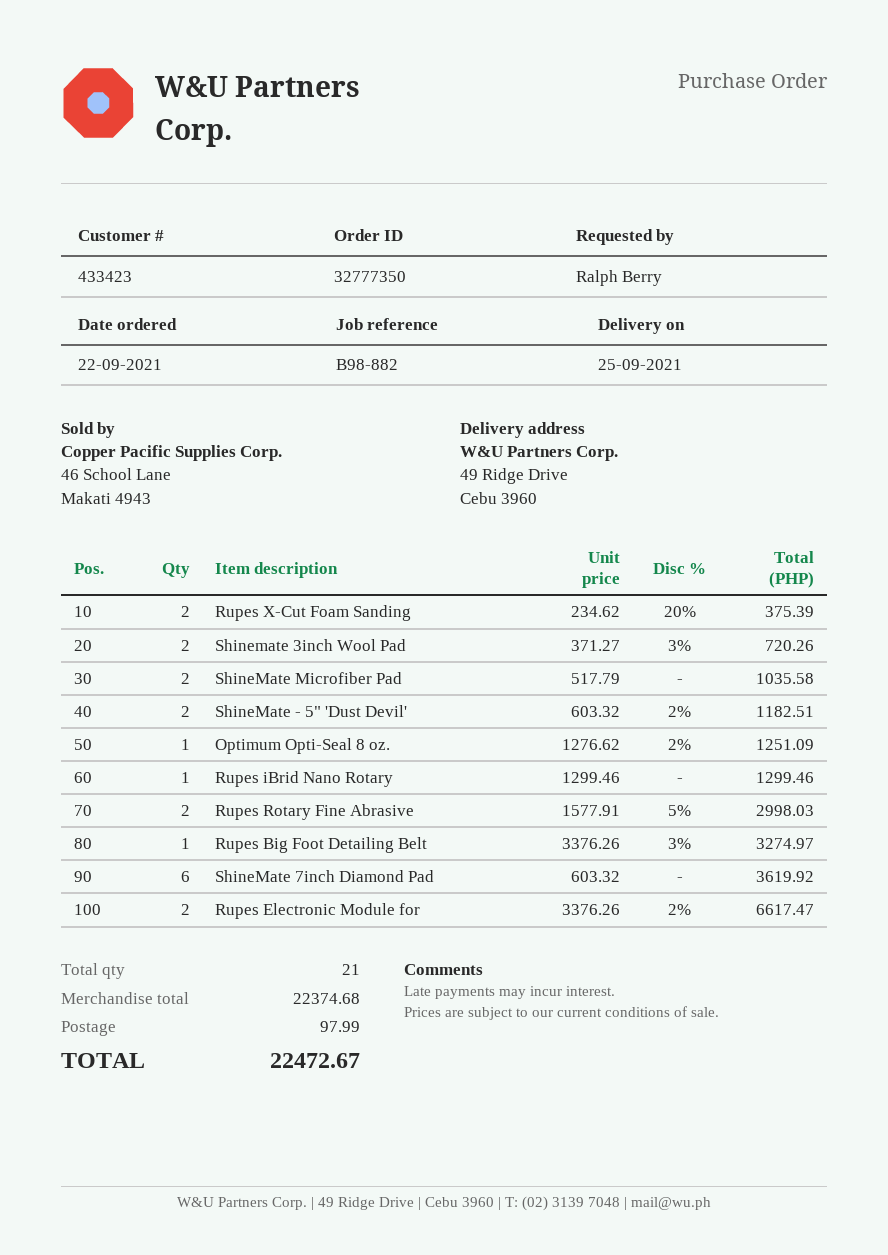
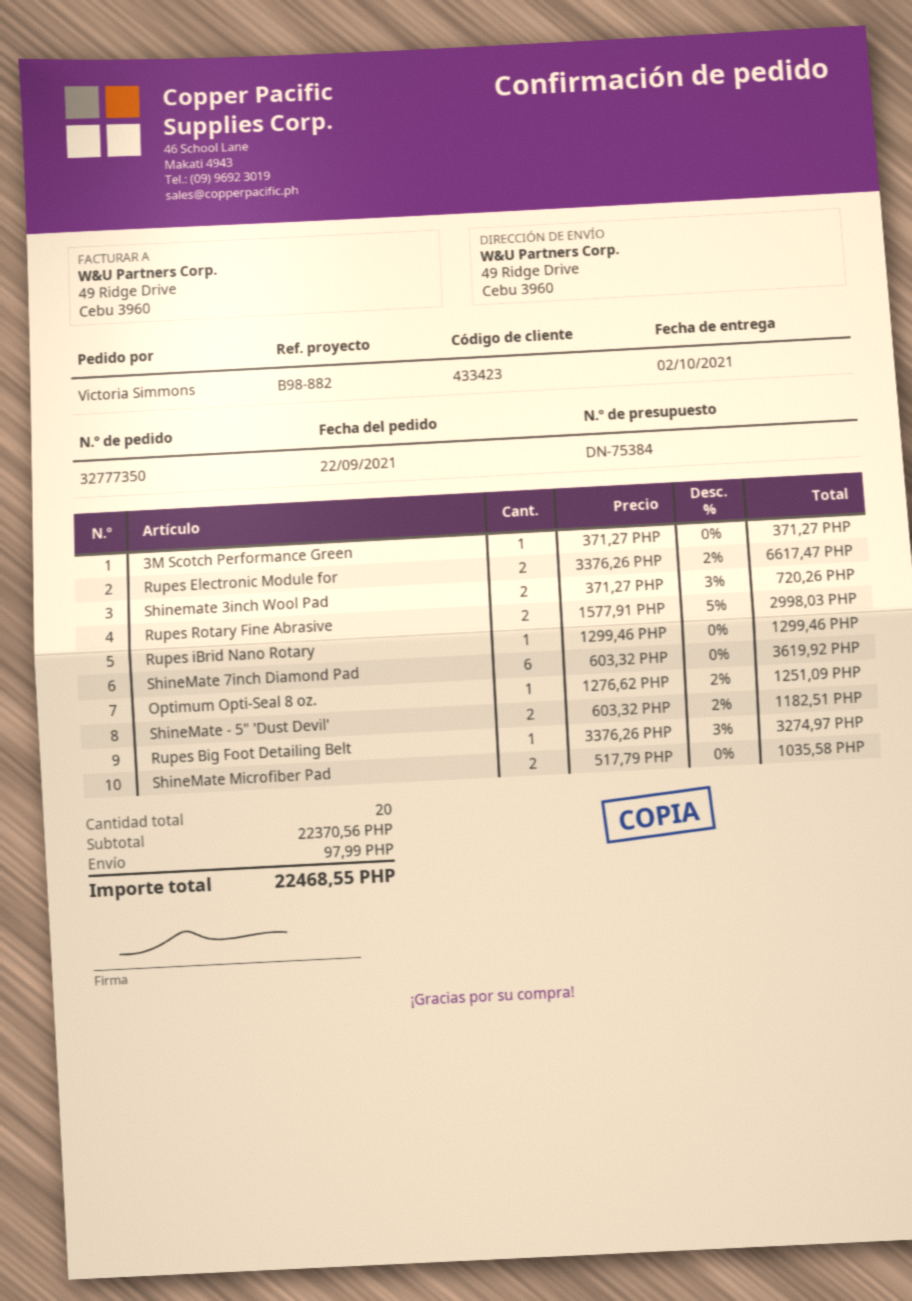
delivery date: 2021-09-25 -> 2021-10-02
ordered by: Ralph Berry -> Victoria Simmons
Rupes X-Cut Foam Sanding: 2 x 234.62 - 20% = 375.39 -> none
3M Scotch Performance Green: none -> 1 x 371.27 = 371.27
total quantity: 21 -> 20
subtotal: 22374.68 -> 22370.56
total: 22472.67 -> 22468.55

